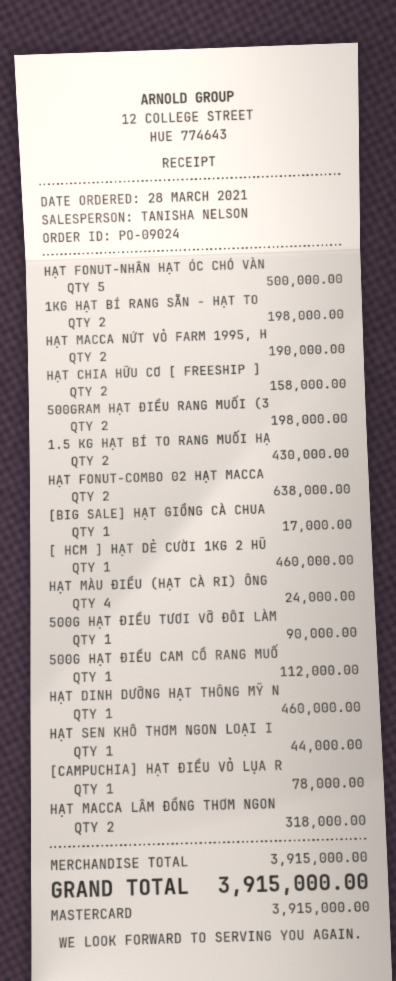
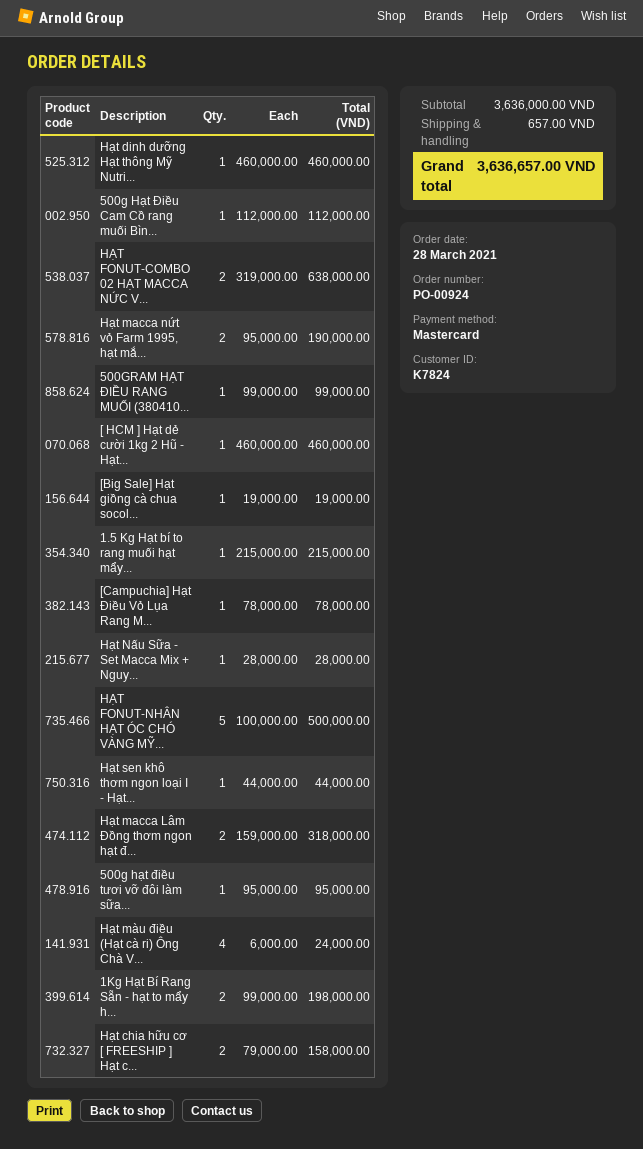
order number: PO-09024 -> PO-00924
500GRAM HẠT ĐIỀU RANG MUỐI (3: 2 for 198000.00 -> 1 for 99000.00
1.5 KG HẠT BÍ TO RANG MUỐI HẠ: 2 for 430000.00 -> 1 for 215000.00
[BIG SALE] HẠT GIỒNG CÀ CHUA: 1 for 17000.00 -> 1 for 19000.00
500G HẠT ĐIỀU TƯƠI VỠ ĐÔI LÀM: 1 for 90000.00 -> 1 for 95000.00
Hạt Nấu Sữa - Set Macca Mix + Nguy...: none -> 1 for 28000.00
subtotal: 3915000.00 -> 3636000.00
shipping: none -> 657.00
total: 3915000.00 -> 3636657.00

